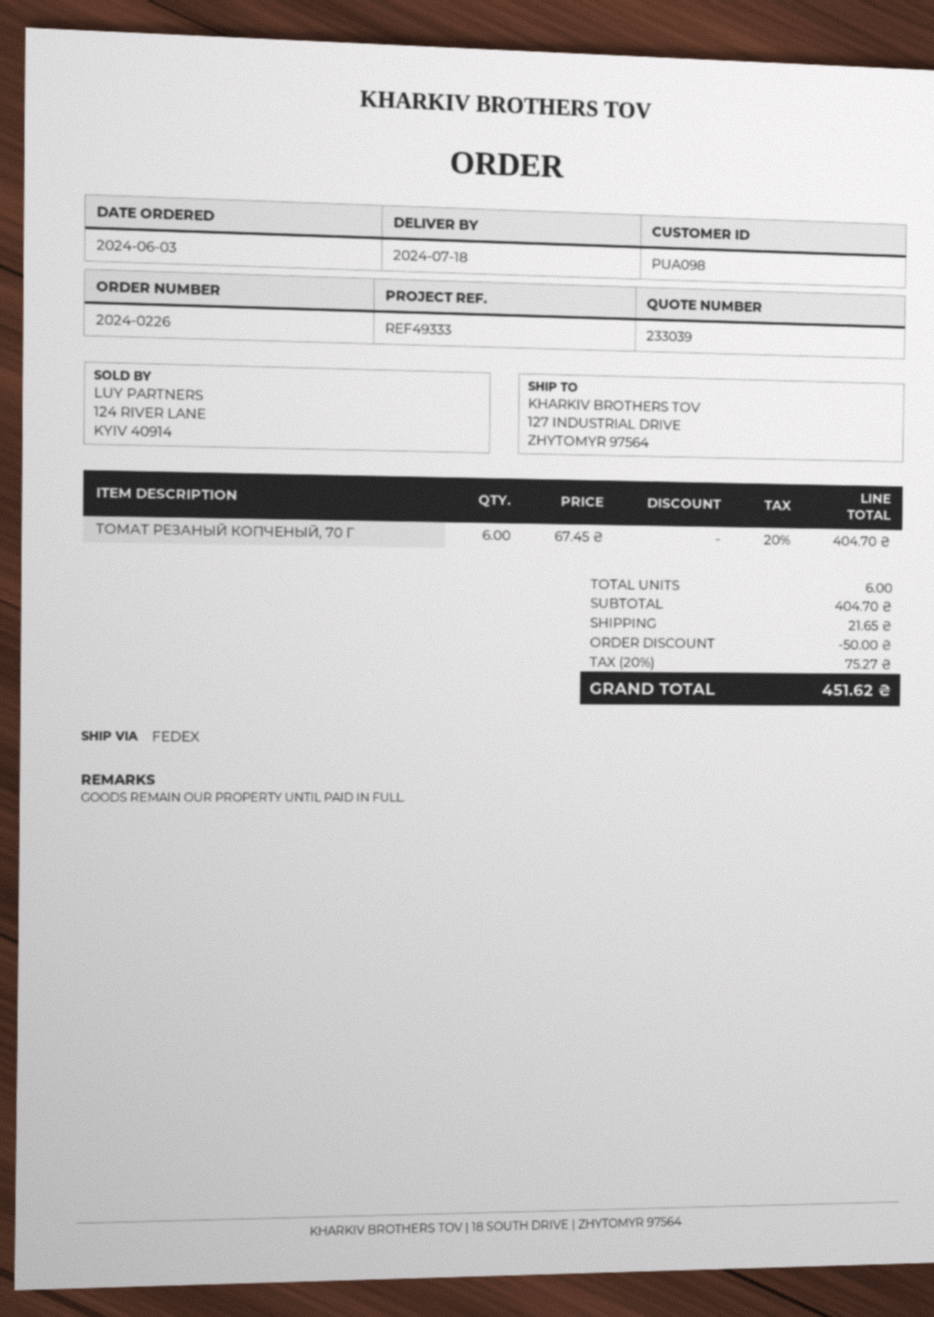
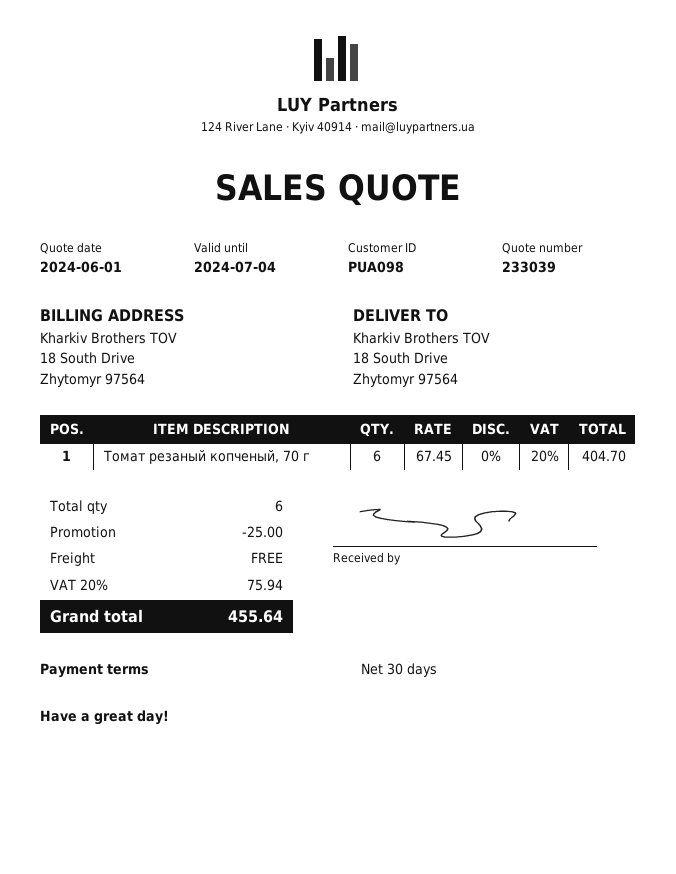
ship to: 127 INDUSTRIAL DRIVE, ZHYTOMYR 97564 -> 18 South Drive, Zhytomyr 97564
discount: 50.00 -> 25.00
shipping: 21.65 -> 0.00
tax: 20% = 75.27 -> 20% = 75.94
total: 451.62 -> 455.64

